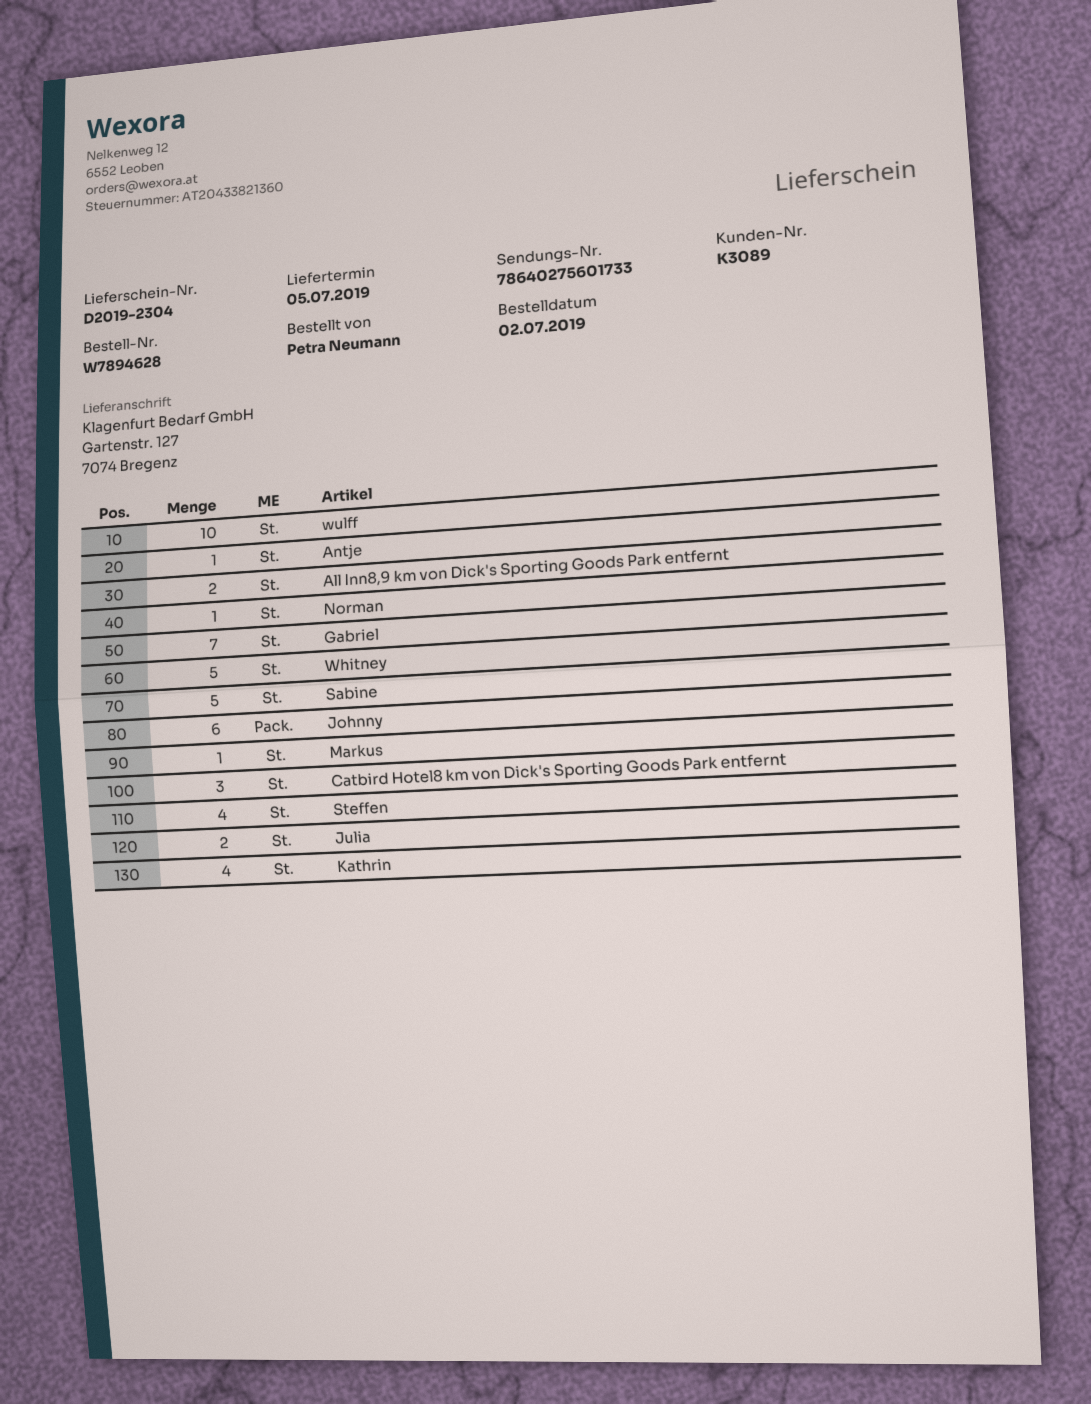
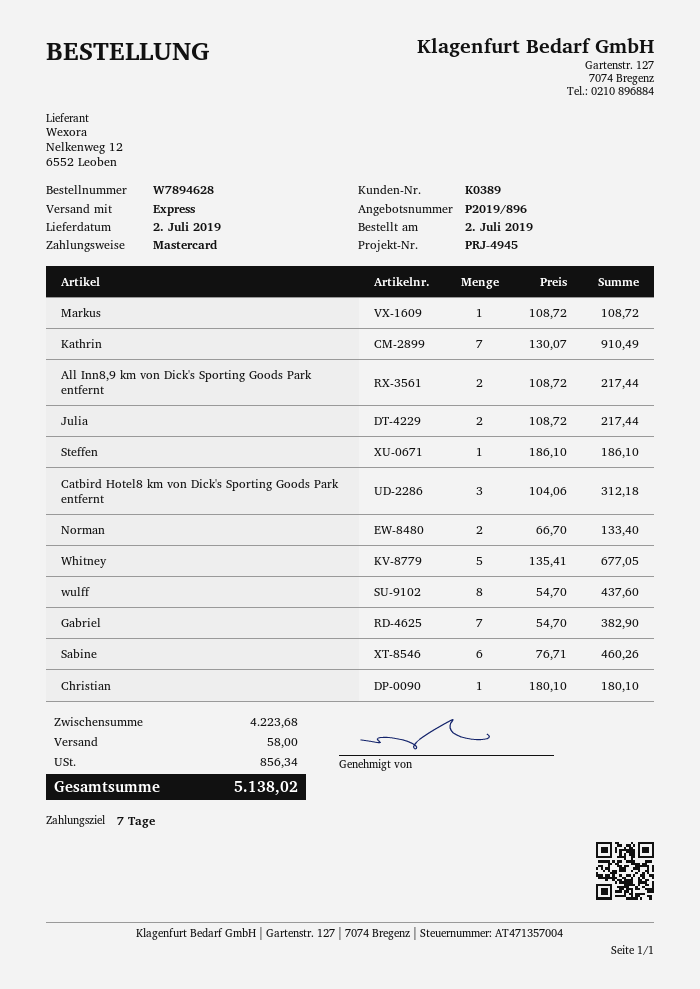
delivery date: 2019-07-05 -> 2019-07-02
customer number: K3089 -> K0389
wulff: 10 -> 8
Antje: 1 -> none
Norman: 1 -> 2
Sabine: 5 -> 6
Johnny: 6 -> none
Steffen: 4 -> 1
Kathrin: 4 -> 7
Christian: none -> 1

